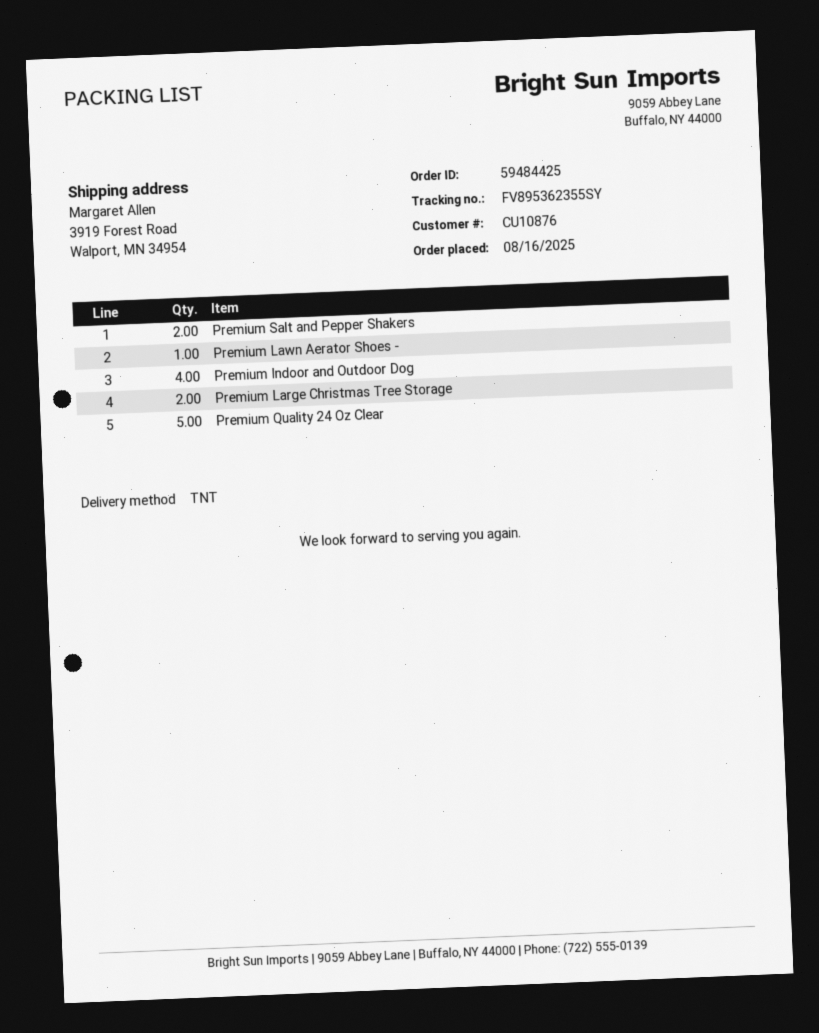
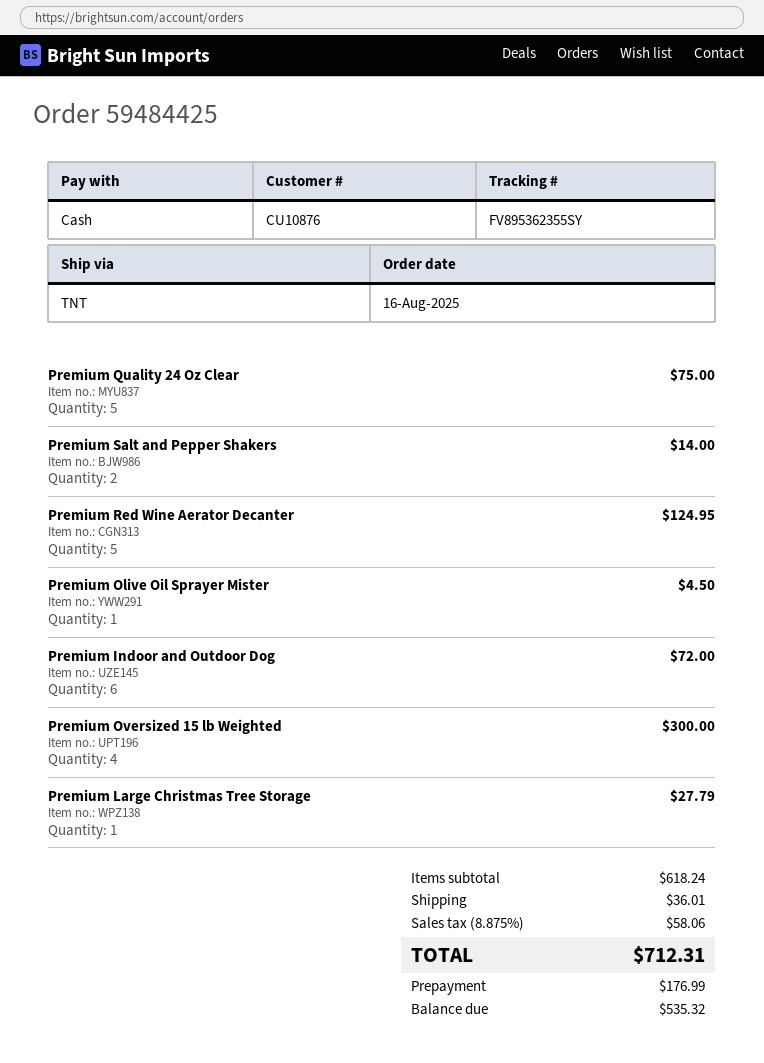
Premium Lawn Aerator Shoes -: 1 -> none
Premium Indoor and Outdoor Dog: 4 -> 6
Premium Large Christmas Tree Storage: 2 -> 1
Premium Red Wine Aerator Decanter: none -> 5
Premium Olive Oil Sprayer Mister: none -> 1
Premium Oversized 15 lb Weighted: none -> 4

